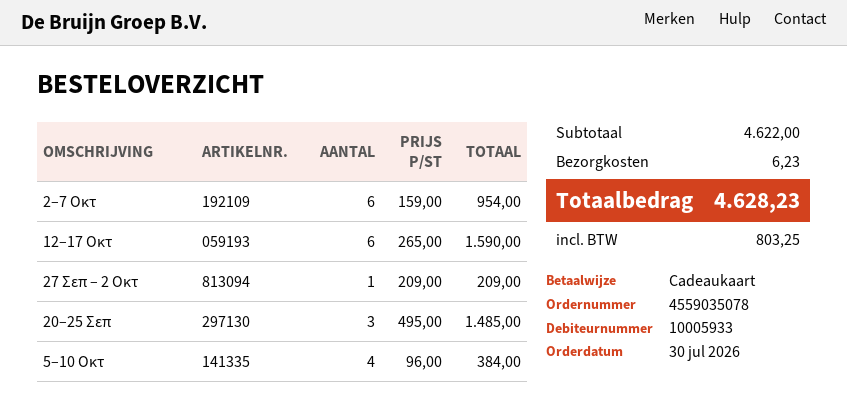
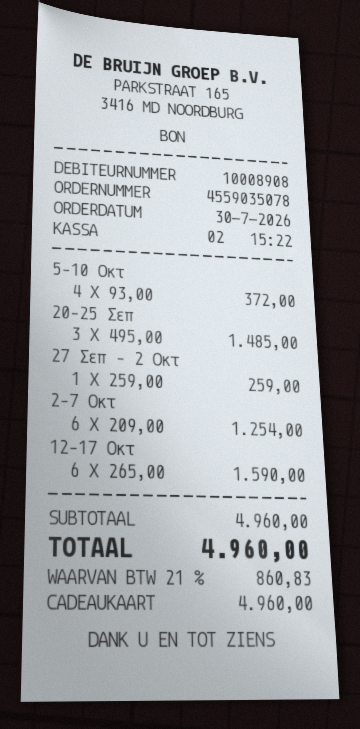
customer number: 10005933 -> 10008908
2–7 Οκτ: 6 x 159.00 = 954.00 -> 6 x 209.00 = 1254.00
27 Σεπ – 2 Οκτ: 1 x 209.00 = 209.00 -> 1 x 259.00 = 259.00
5–10 Οκτ: 4 x 96.00 = 384.00 -> 4 x 93.00 = 372.00
subtotal: 4622.00 -> 4960.00
shipping: 6.23 -> none
tax: 803.25 -> 860.83
total: 4628.23 -> 4960.00

